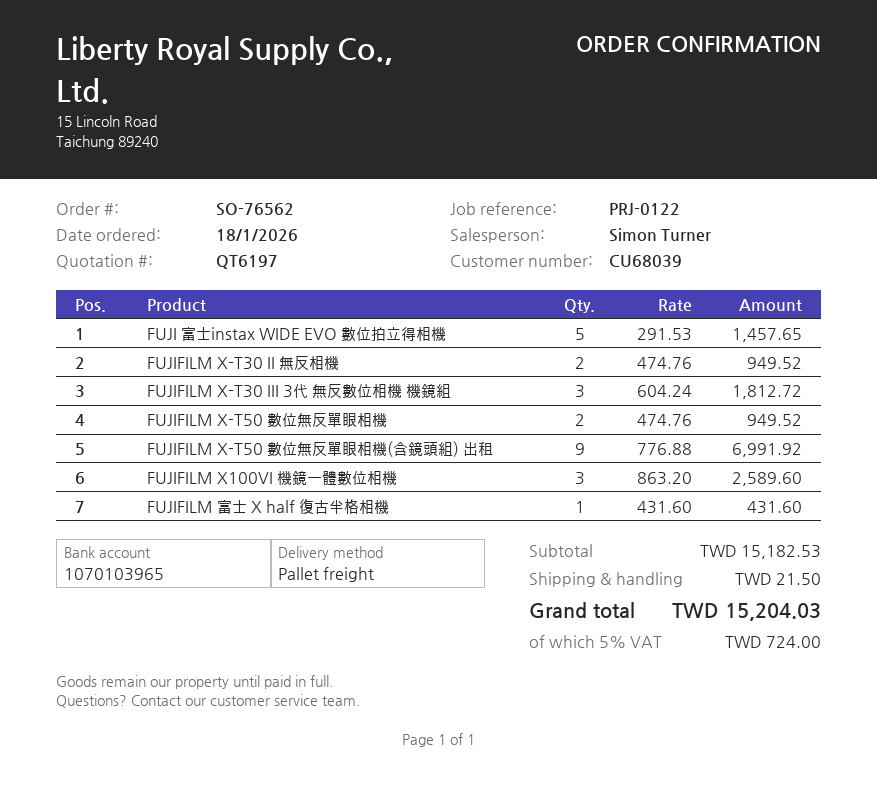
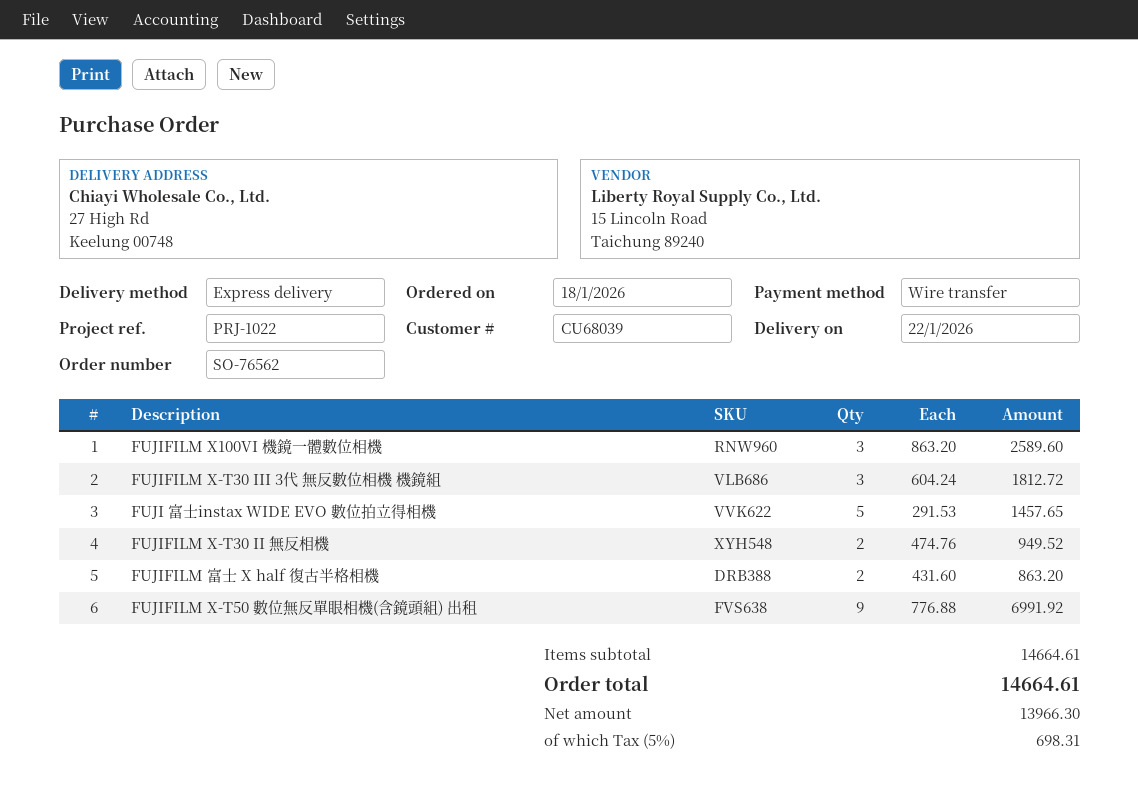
reference: PRJ-0122 -> PRJ-1022
shipping method: pallet freight -> express
FUJIFILM X-T50 數位無反單眼相機: 2 x 474.76 = 949.52 -> none
FUJIFILM 富士 X half 復古半格相機: 1 x 431.60 = 431.60 -> 2 x 431.60 = 863.20
subtotal: 15182.53 -> 14664.61
shipping: 21.50 -> none
tax: 5% = 724.00 -> 5% = 698.31
total: 15204.03 -> 14664.61

